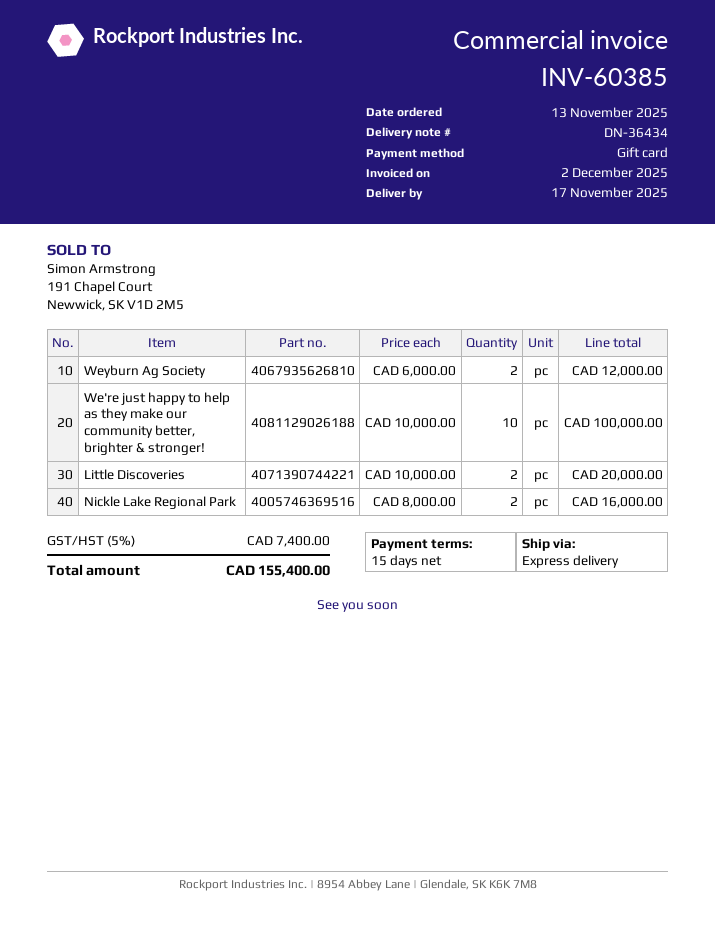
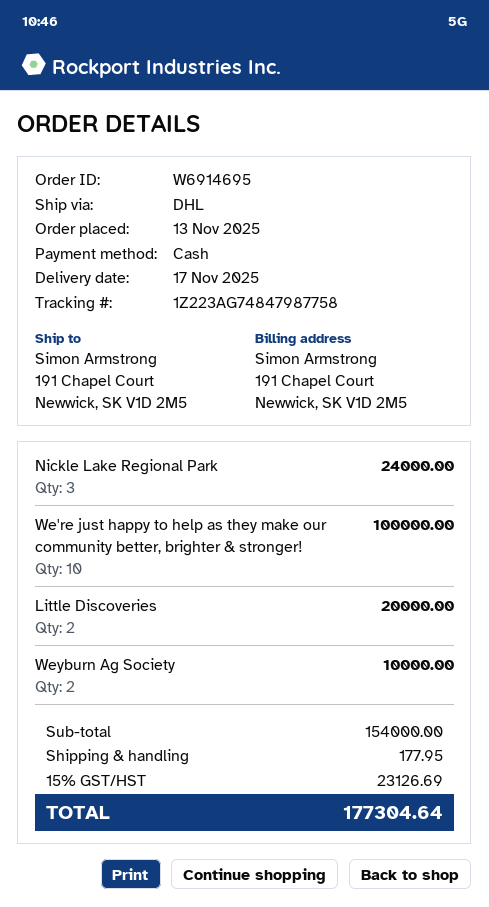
payment method: gift card -> cash
shipping method: express -> DHL
Weyburn Ag Society: 2 for 12000.00 -> 2 for 10000.00
Nickle Lake Regional Park: 2 for 16000.00 -> 3 for 24000.00
shipping: none -> 177.95
tax: 5% = 7400.00 -> 15% = 23126.69
total: 155400.00 -> 177304.64

